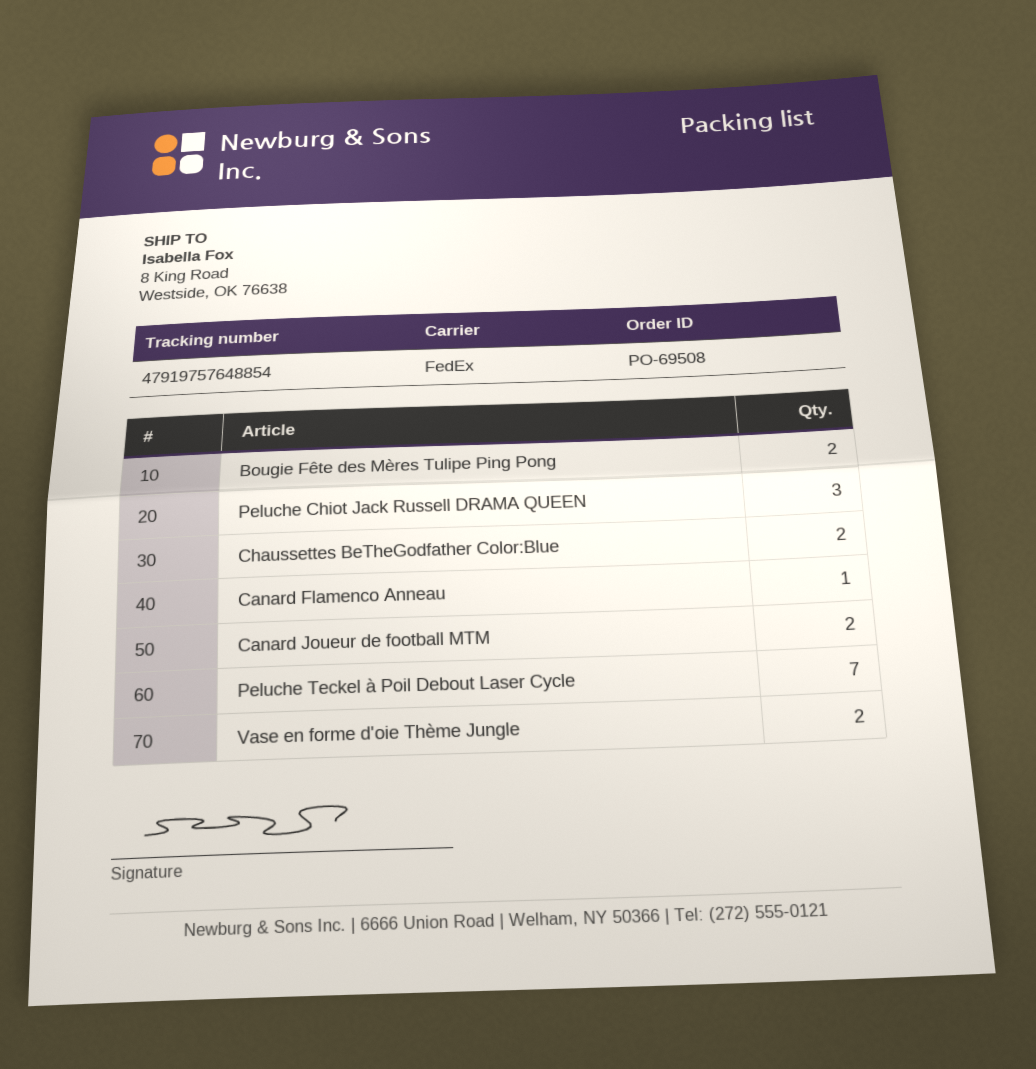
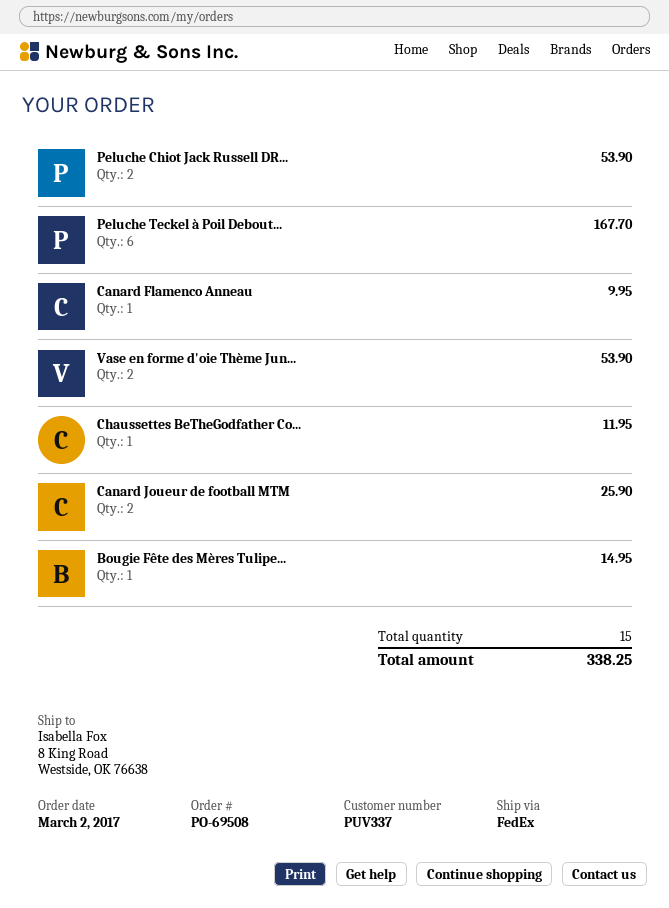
Bougie Fête des Mères Tulipe Ping Pong: 2 -> 1
Peluche Chiot Jack Russell DRAMA QUEEN: 3 -> 2
Chaussettes BeTheGodfather Color:Blue: 2 -> 1
Peluche Teckel à Poil Debout Laser Cycle: 7 -> 6

